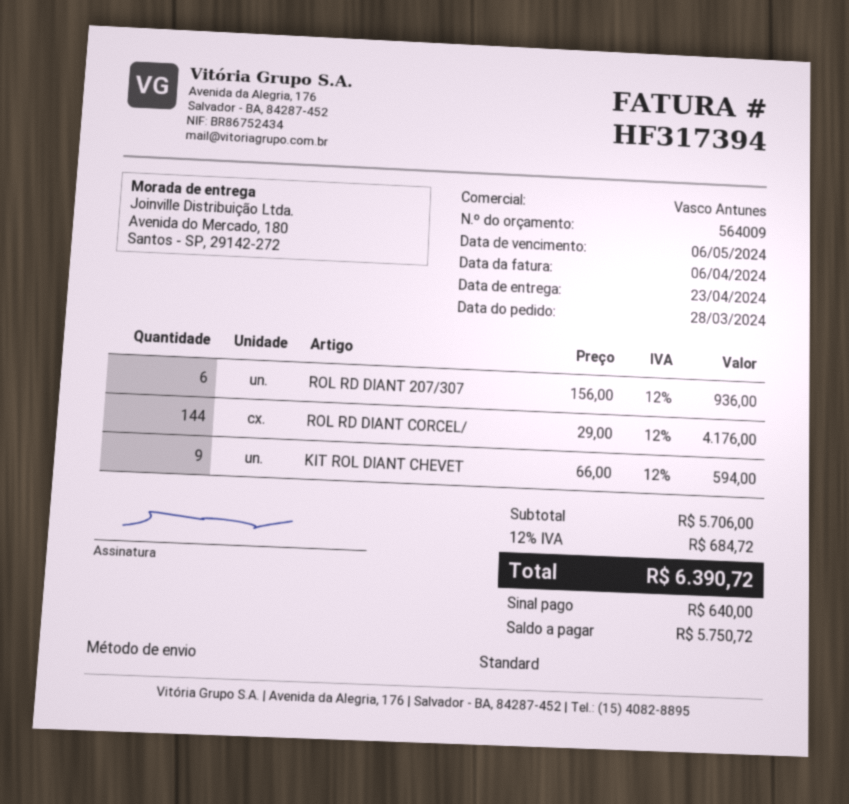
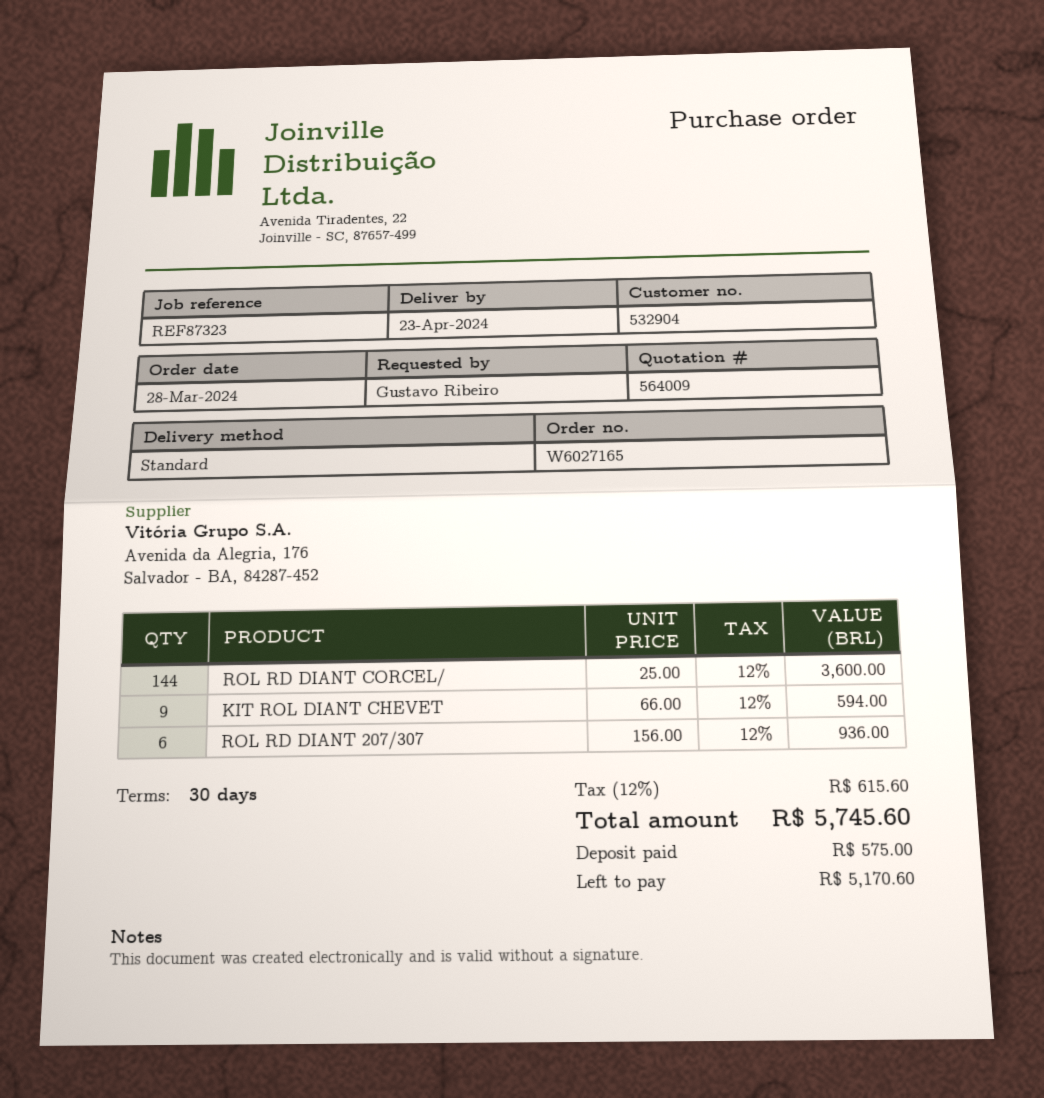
ROL RD DIANT CORCEL/: 144 x 29.00 = 4176.00 -> 144 x 25.00 = 3600.00
tax: 12% = 684.72 -> 12% = 615.60
total: 6390.72 -> 5745.60
deposit: 640.00 -> 575.00
balance: 5750.72 -> 5170.60

